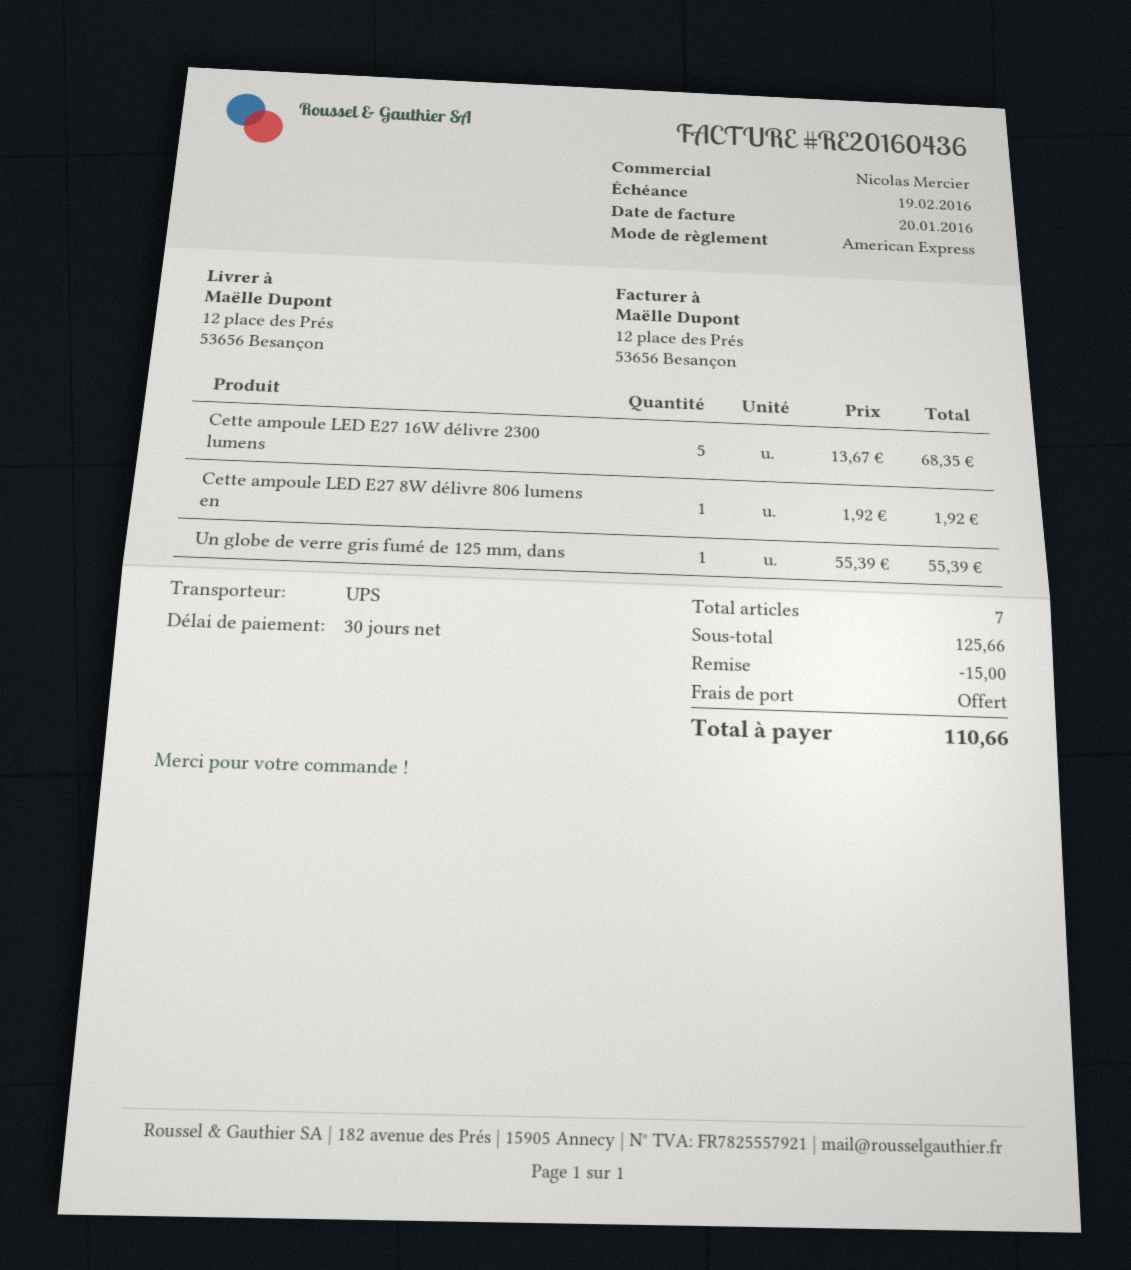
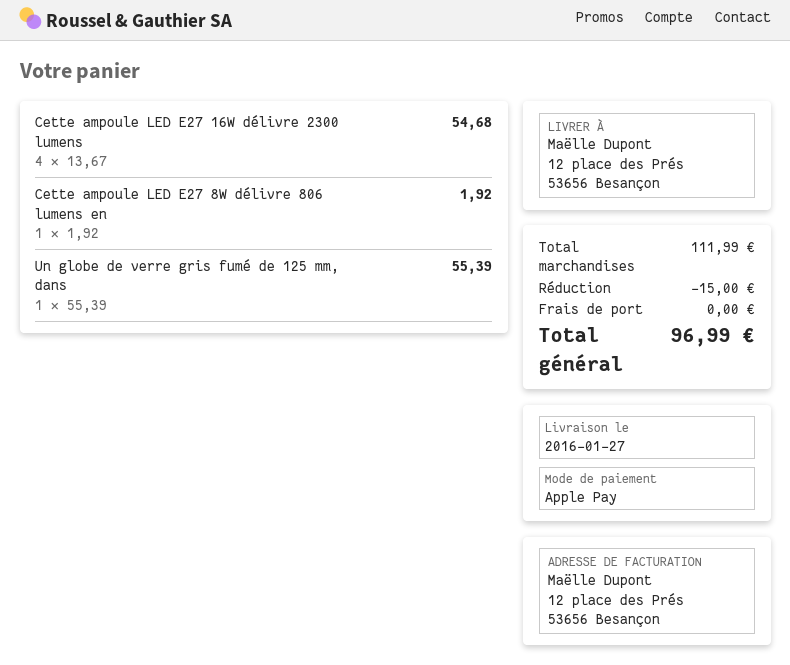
payment method: American Express -> Apple Pay
Cette ampoule LED E27 16W délivre 2300 lumens: 5 x 13.67 = 68.35 -> 4 x 13.67 = 54.68
subtotal: 125.66 -> 111.99
total: 110.66 -> 96.99

